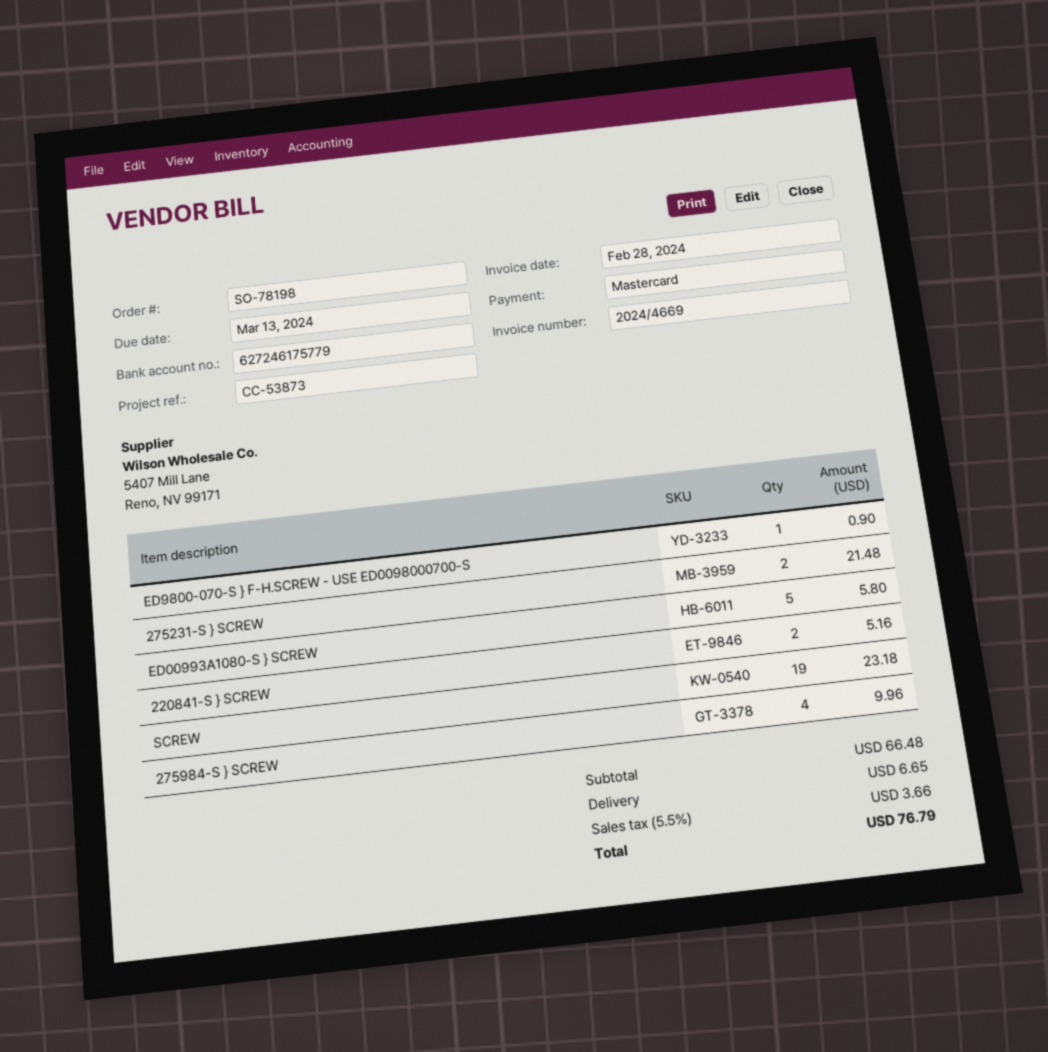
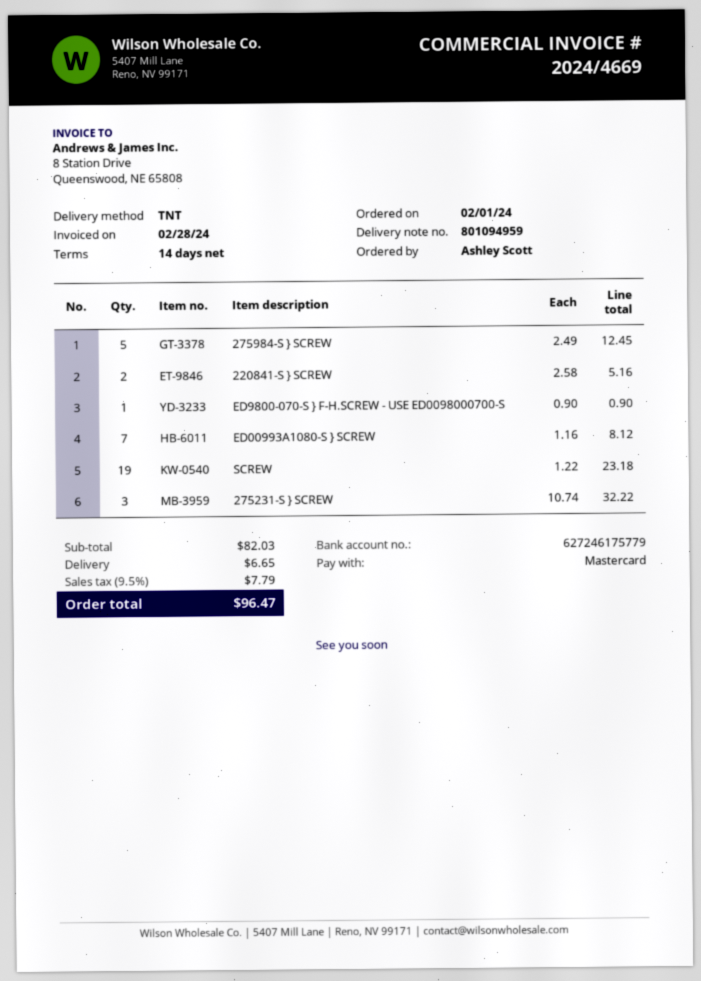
275231-S } SCREW: 2 for 21.48 -> 3 for 32.22
ED00993A1080-S } SCREW: 5 for 5.80 -> 7 for 8.12
275984-S } SCREW: 4 for 9.96 -> 5 for 12.45
subtotal: 66.48 -> 82.03
tax: 5.5% = 3.66 -> 9.5% = 7.79
total: 76.79 -> 96.47

